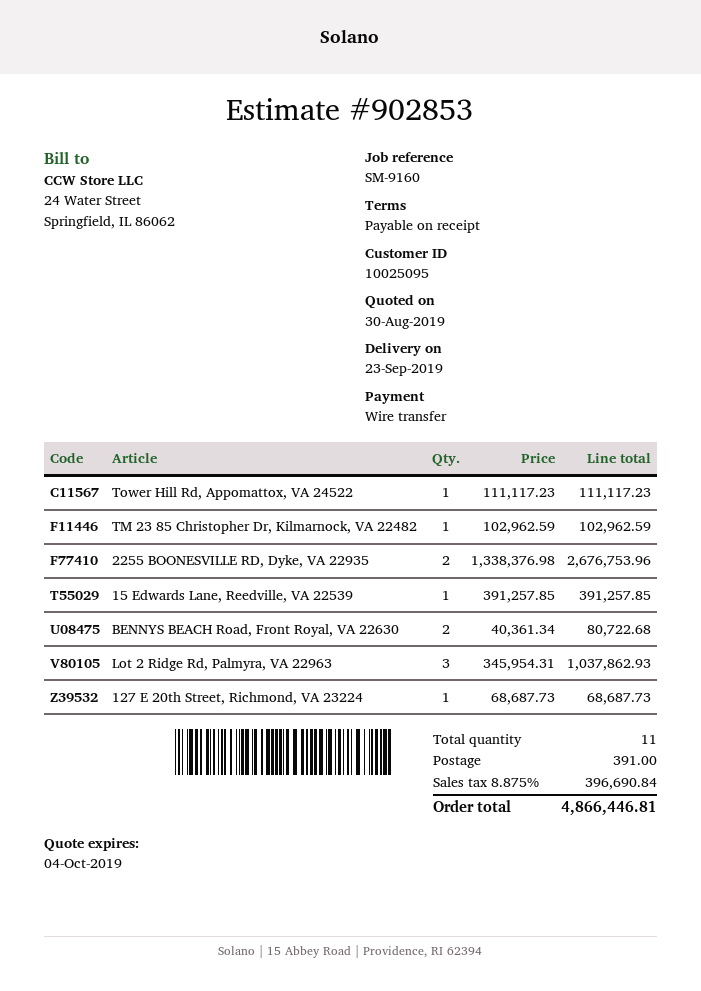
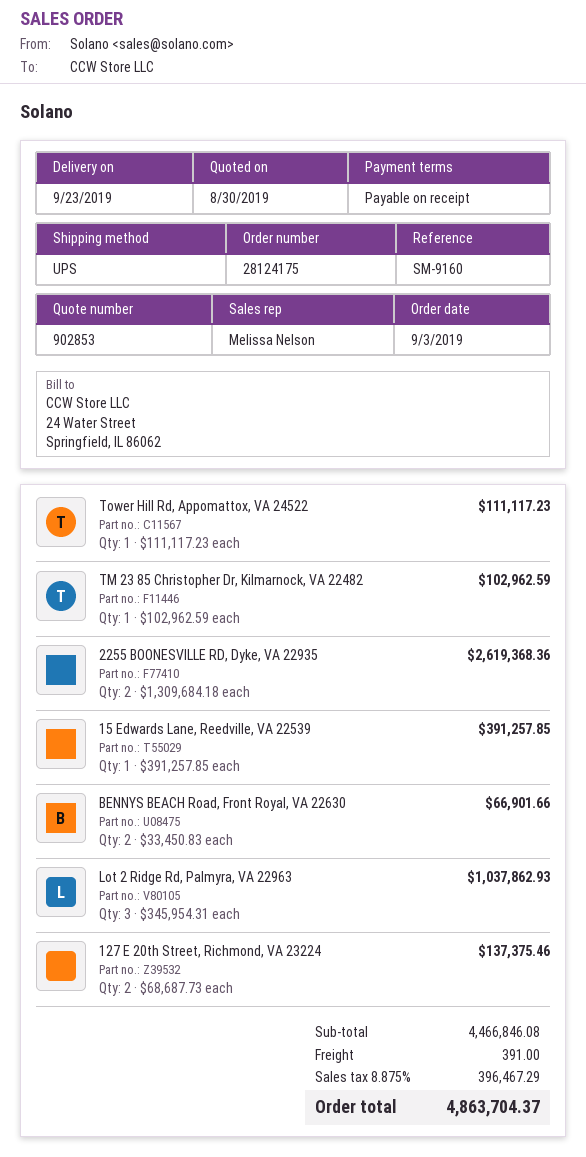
2255 BOONESVILLE RD, Dyke, VA 22935: 2 x 1338376.98 = 2676753.96 -> 2 x 1309684.18 = 2619368.36
BENNYS BEACH Road, Front Royal, VA 22630: 2 x 40361.34 = 80722.68 -> 2 x 33450.83 = 66901.66
127 E 20th Street, Richmond, VA 23224: 1 x 68687.73 = 68687.73 -> 2 x 68687.73 = 137375.46
tax: 8.875% = 396690.84 -> 8.875% = 396467.29
total: 4866446.81 -> 4863704.37

